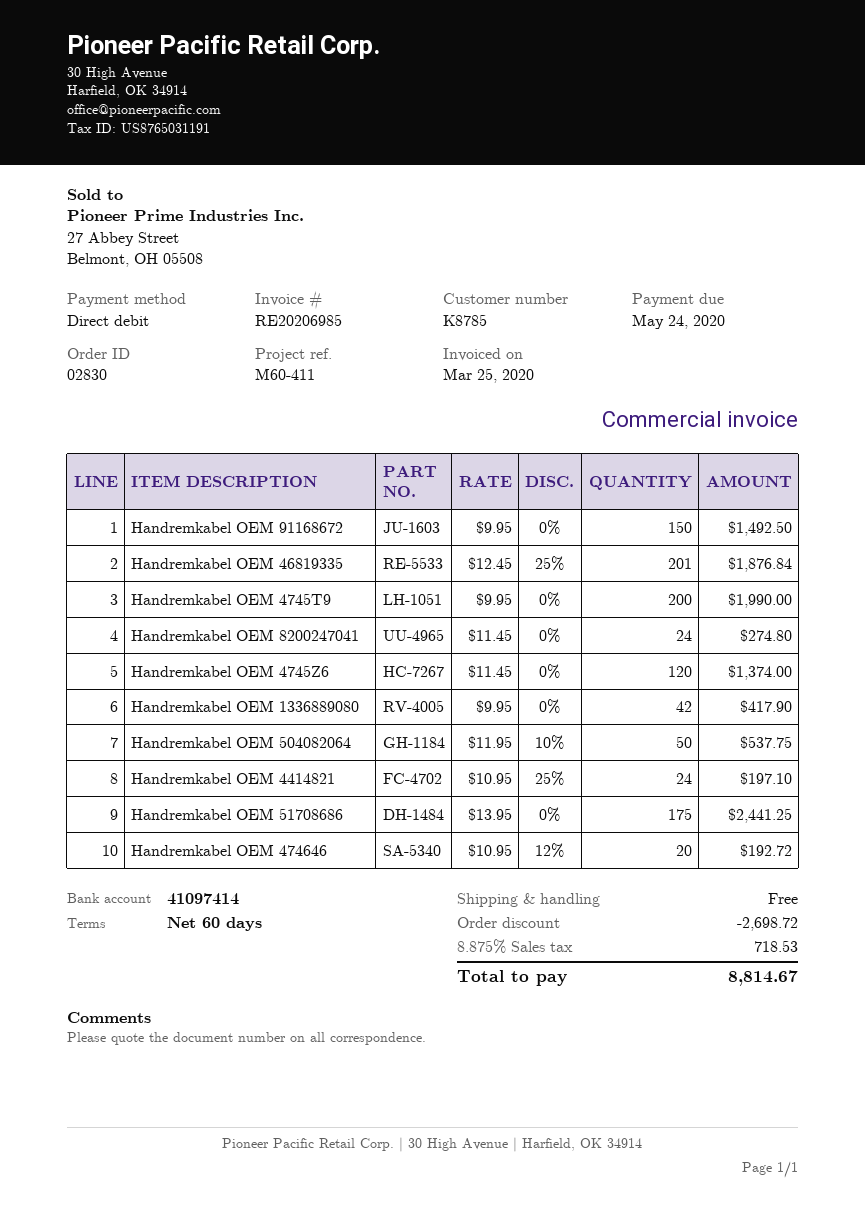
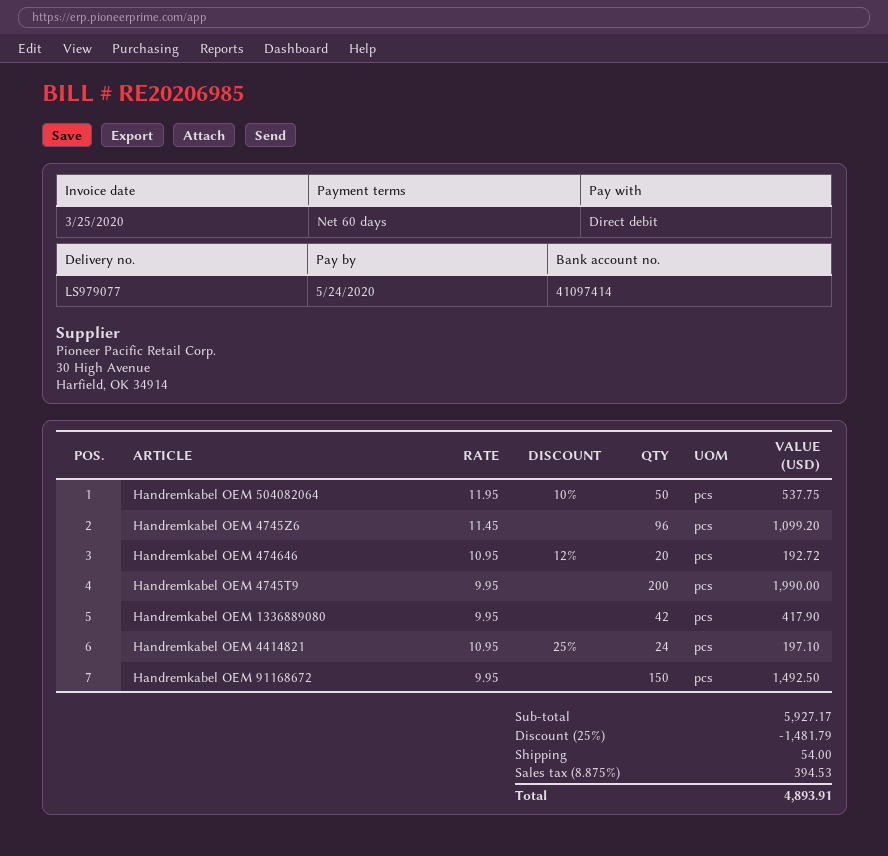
Handremkabel OEM 46819335: 201 x 12.45 - 25% = 1876.84 -> none
Handremkabel OEM 8200247041: 24 x 11.45 = 274.80 -> none
Handremkabel OEM 4745Z6: 120 x 11.45 = 1374.00 -> 96 x 11.45 = 1099.20
Handremkabel OEM 51708686: 175 x 13.95 = 2441.25 -> none
discount: 2698.72 -> 1481.79
shipping: 0.00 -> 54.00
tax: 8.875% = 718.53 -> 8.875% = 394.53
total: 8814.67 -> 4893.91

